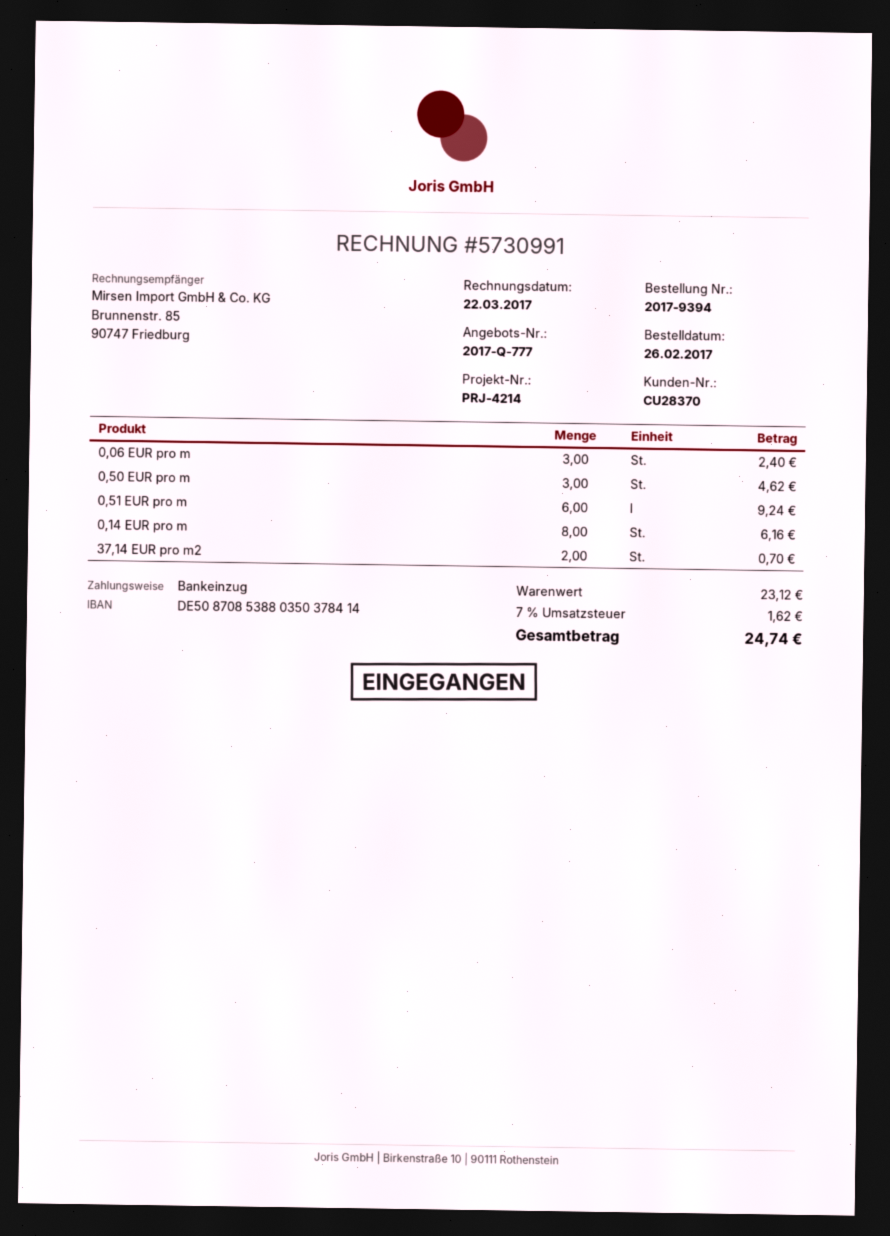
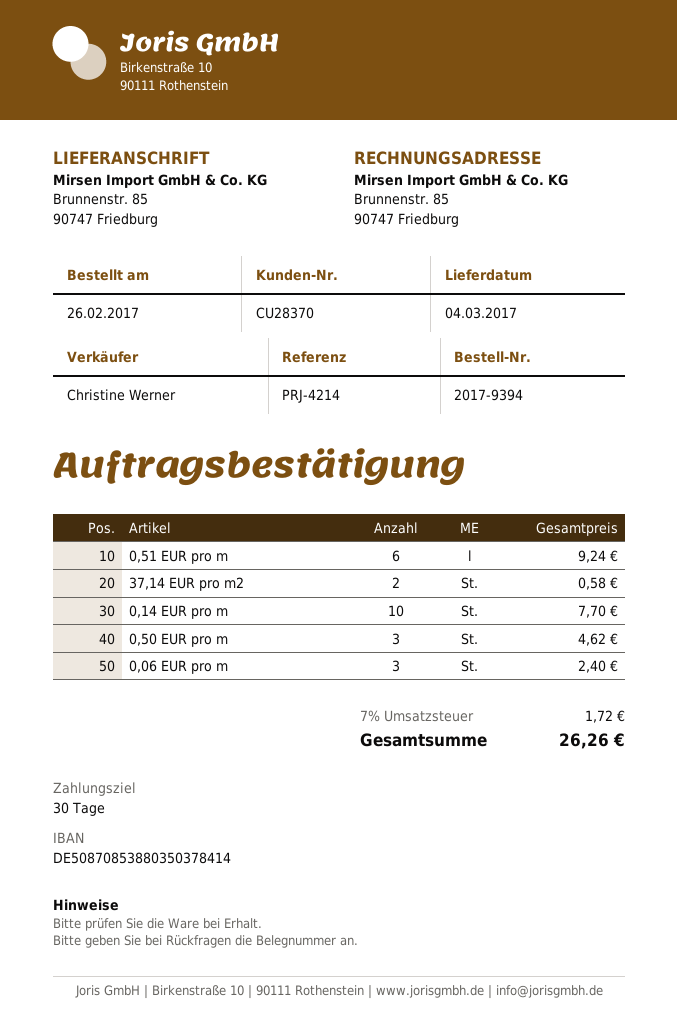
0,14 EUR pro m: 8 for 6.16 -> 10 for 7.70
37,14 EUR pro m2: 2 for 0.70 -> 2 for 0.58
tax: 7% = 1.62 -> 7% = 1.72
total: 24.74 -> 26.26

